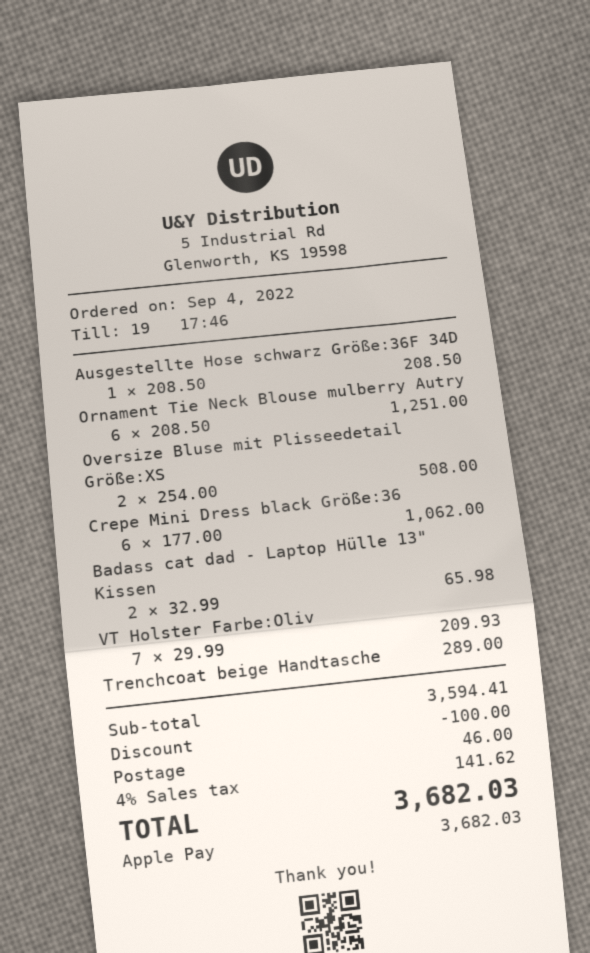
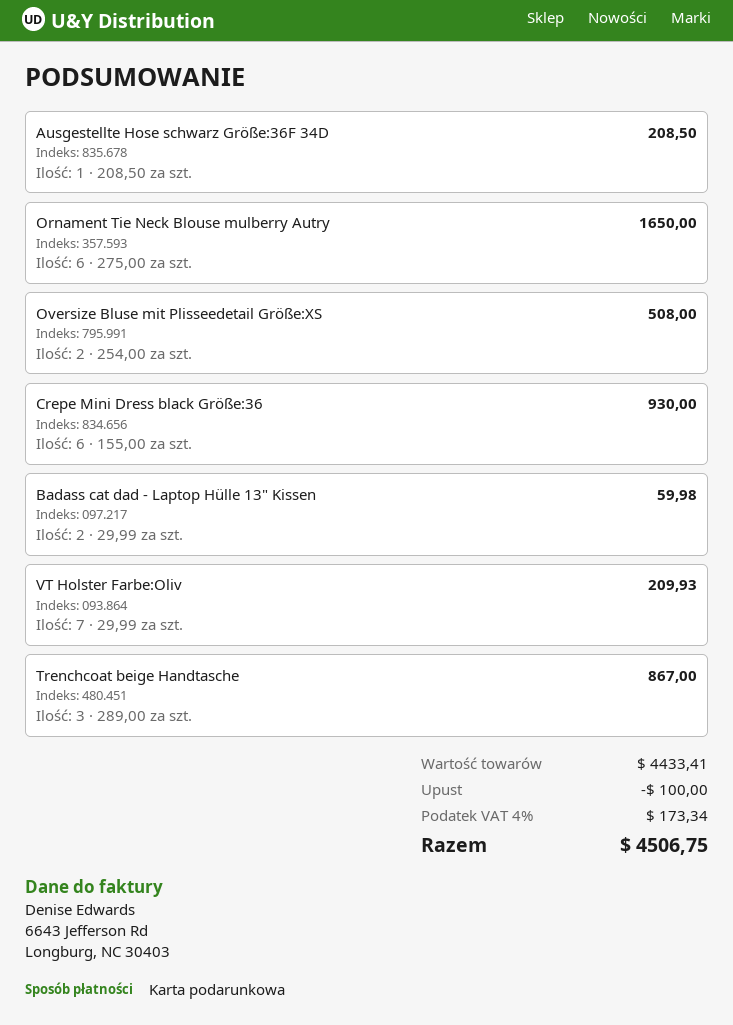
payment method: Apple Pay -> gift card
Ornament Tie Neck Blouse mulberry Autry: 6 x 208.50 = 1251.00 -> 6 x 275.00 = 1650.00
Crepe Mini Dress black Größe:36: 6 x 177.00 = 1062.00 -> 6 x 155.00 = 930.00
Badass cat dad - Laptop Hülle 13" Kissen: 2 x 32.99 = 65.98 -> 2 x 29.99 = 59.98
Trenchcoat beige Handtasche: 1 x 289.00 = 289.00 -> 3 x 289.00 = 867.00
subtotal: 3594.41 -> 4433.41
shipping: 46.00 -> none
tax: 4% = 141.62 -> 4% = 173.34
total: 3682.03 -> 4506.75

